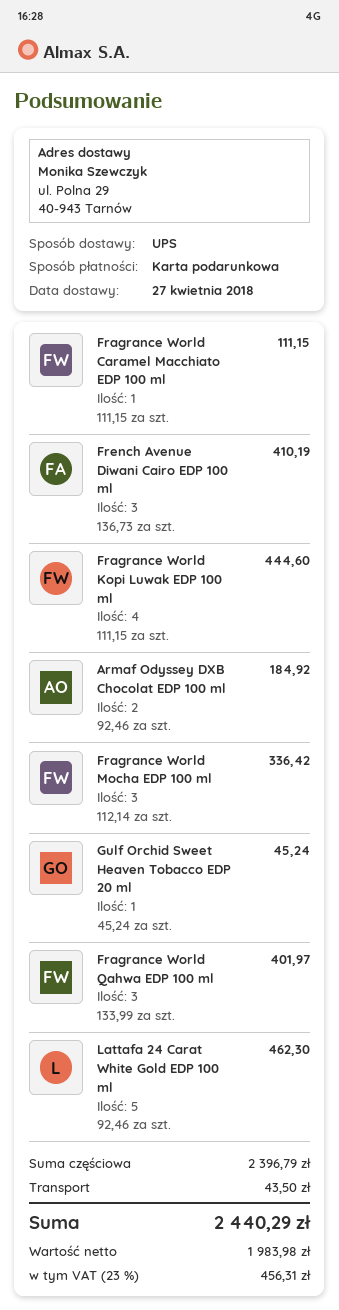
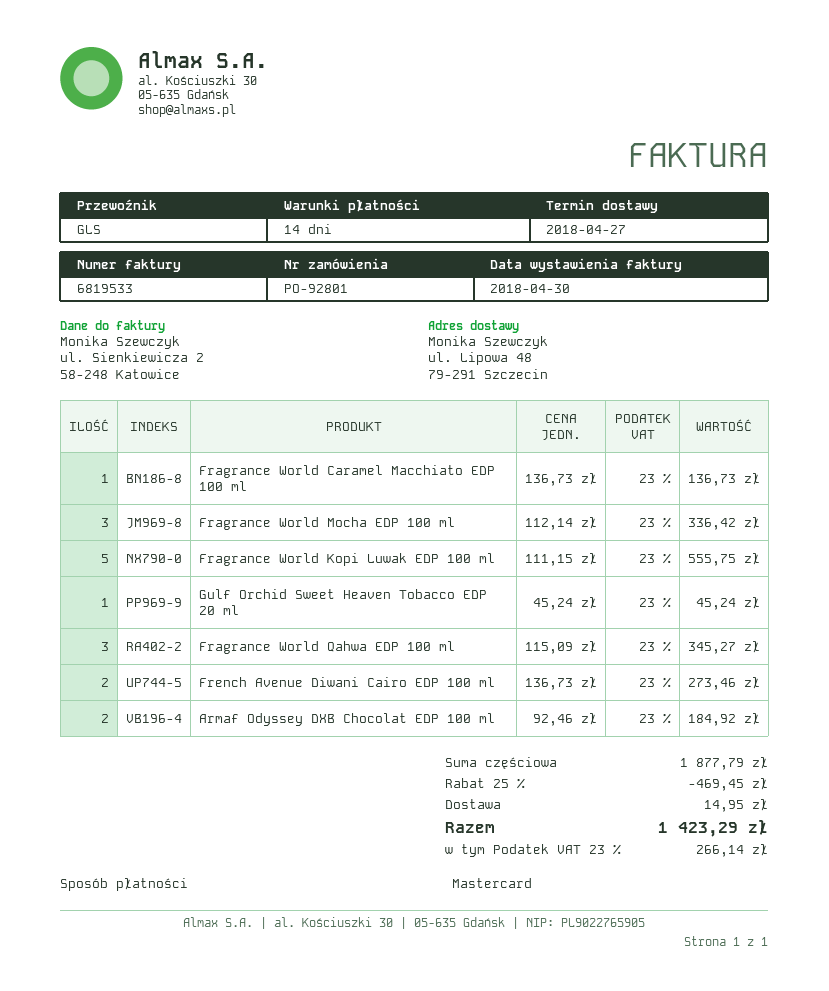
payment method: gift card -> Mastercard
shipping method: UPS -> GLS
ship to: ul. Polna 29, 40-943 Tarnów -> ul. Lipowa 48, 79-291 Szczecin
Fragrance World Caramel Macchiato EDP 100 ml: 1 x 111.15 = 111.15 -> 1 x 136.73 = 136.73
French Avenue Diwani Cairo EDP 100 ml: 3 x 136.73 = 410.19 -> 2 x 136.73 = 273.46
Fragrance World Kopi Luwak EDP 100 ml: 4 x 111.15 = 444.60 -> 5 x 111.15 = 555.75
Fragrance World Qahwa EDP 100 ml: 3 x 133.99 = 401.97 -> 3 x 115.09 = 345.27
Lattafa 24 Carat White Gold EDP 100 ml: 5 x 92.46 = 462.30 -> none
subtotal: 2396.79 -> 1877.79
discount: none -> 25% = 469.45
shipping: 43.50 -> 14.95
tax: 23% = 456.31 -> 23% = 266.14
total: 2440.29 -> 1423.29

